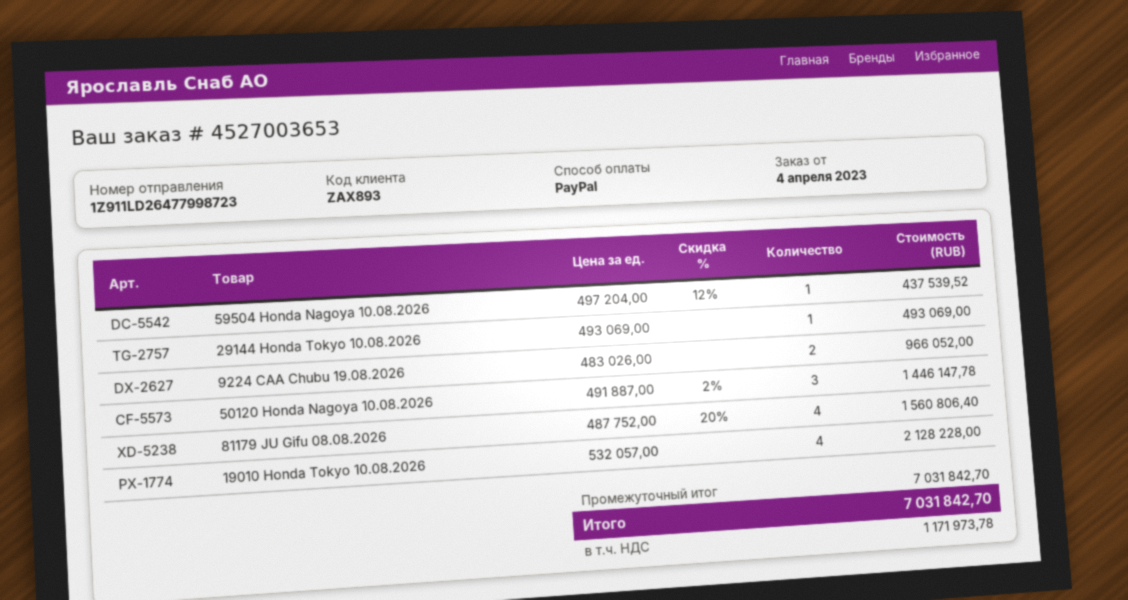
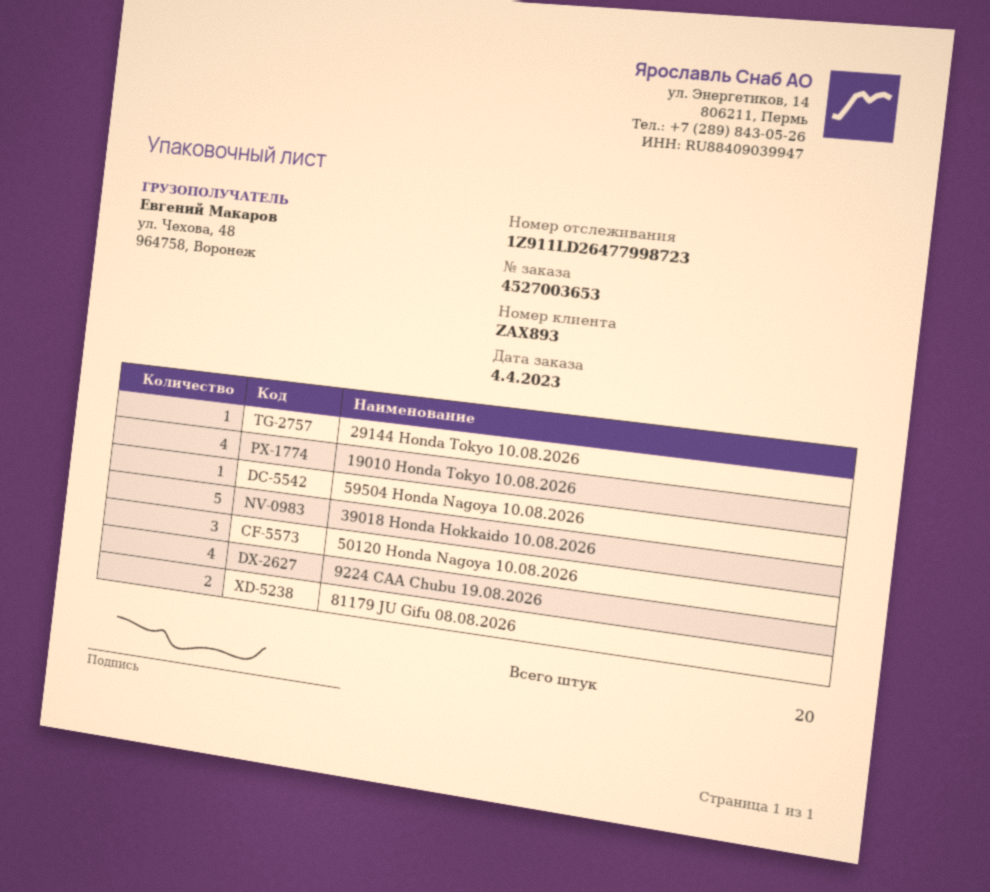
9224 CAA Chubu 19.08.2026: 2 -> 4
81179 JU Gifu 08.08.2026: 4 -> 2
39018 Honda Hokkaido 10.08.2026: none -> 5

